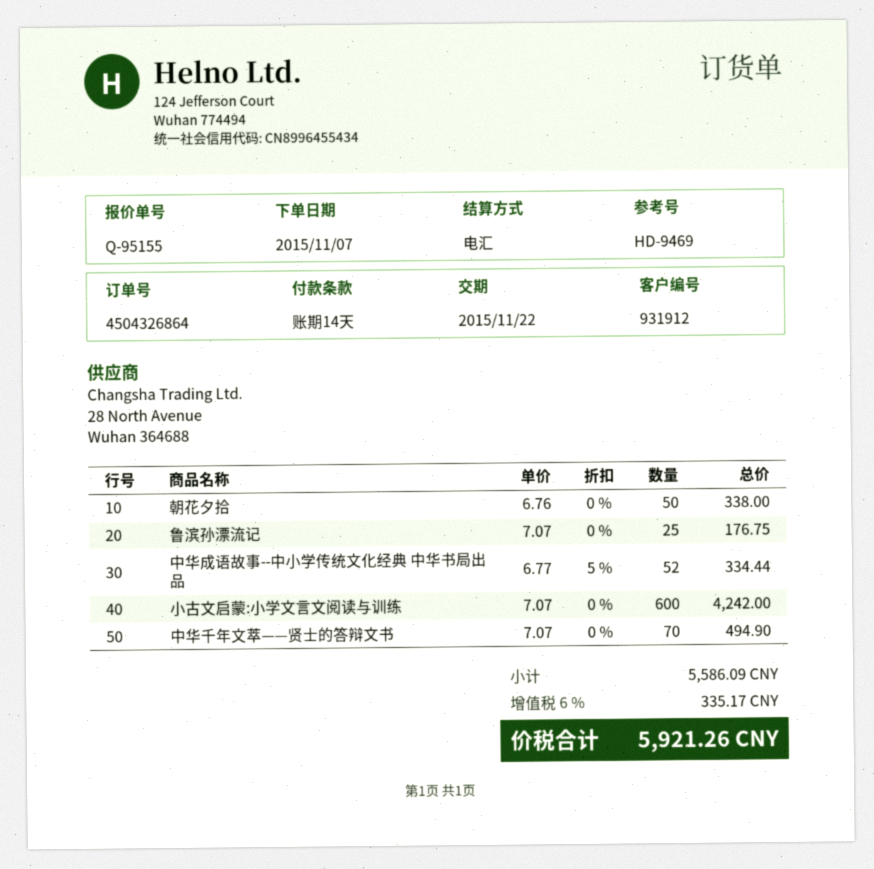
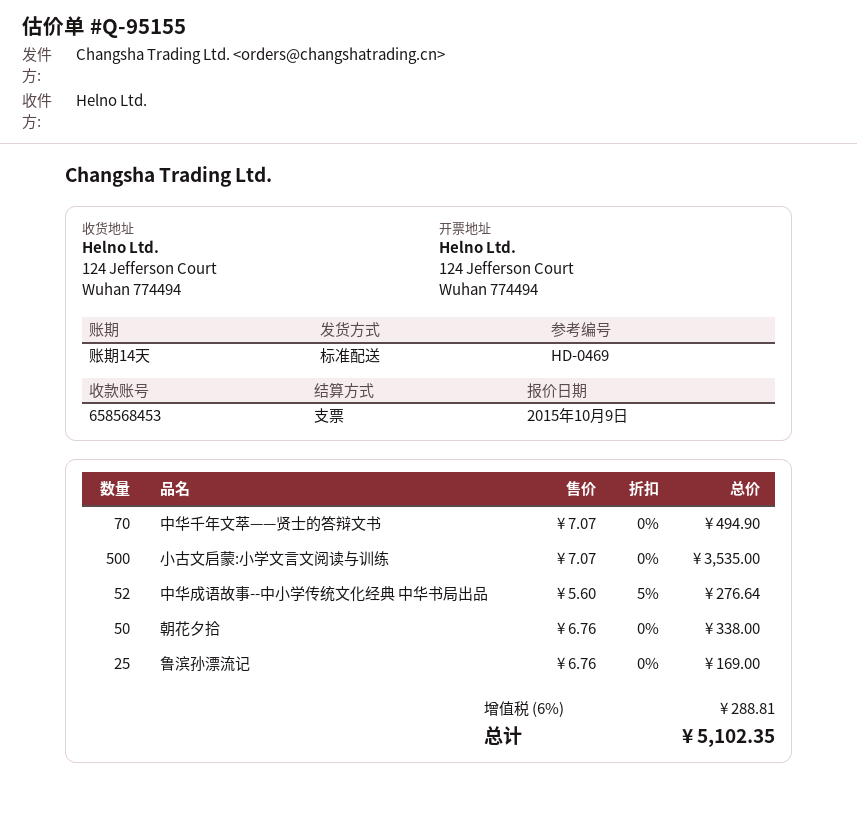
reference: HD-9469 -> HD-0469
payment method: bank transfer -> cheque
鲁滨孙漂流记: 25 x 7.07 = 176.75 -> 25 x 6.76 = 169.00
中华成语故事--中小学传统文化经典 中华书局出品: 52 x 6.77 - 5% = 334.44 -> 52 x 5.60 - 5% = 276.64
小古文启蒙:小学文言文阅读与训练: 600 x 7.07 = 4242.00 -> 500 x 7.07 = 3535.00
tax: 6% = 335.17 -> 6% = 288.81
total: 5921.26 -> 5102.35

